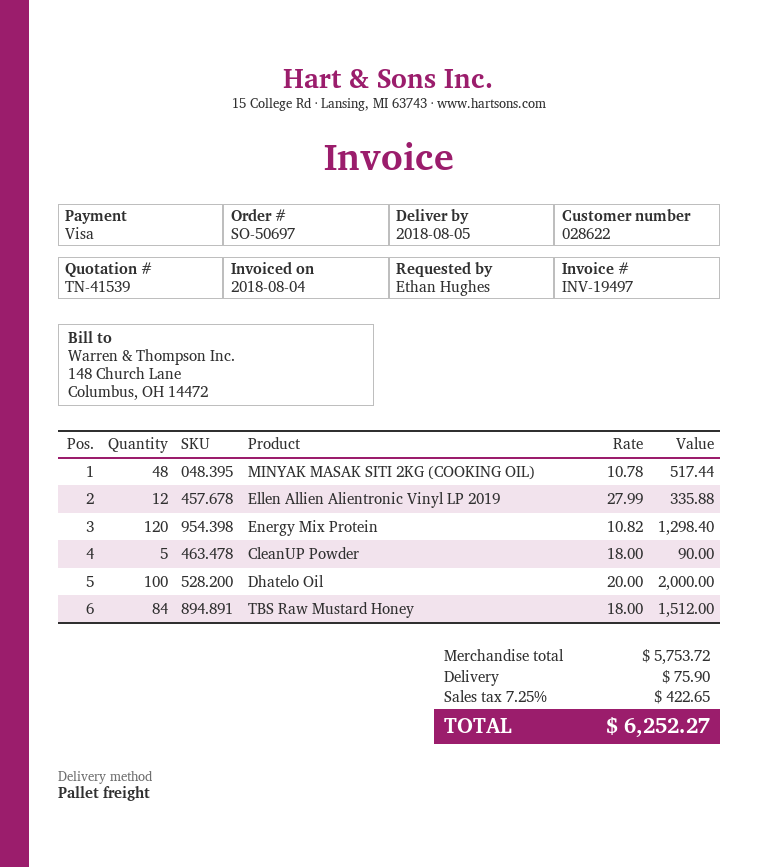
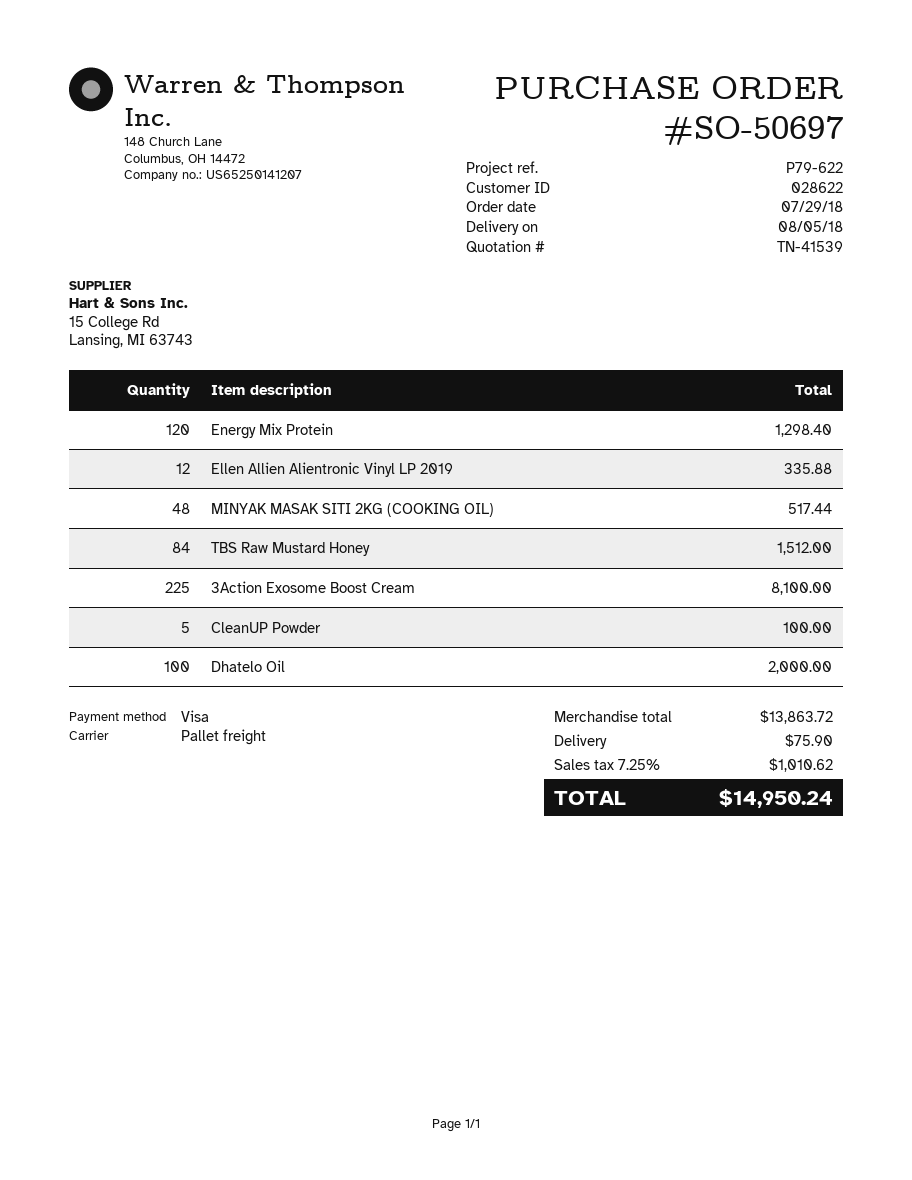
CleanUP Powder: 5 for 90.00 -> 5 for 100.00
3Action Exosome Boost Cream: none -> 225 for 8100.00
subtotal: 5753.72 -> 13863.72
tax: 7.25% = 422.65 -> 7.25% = 1010.62
total: 6252.27 -> 14950.24

